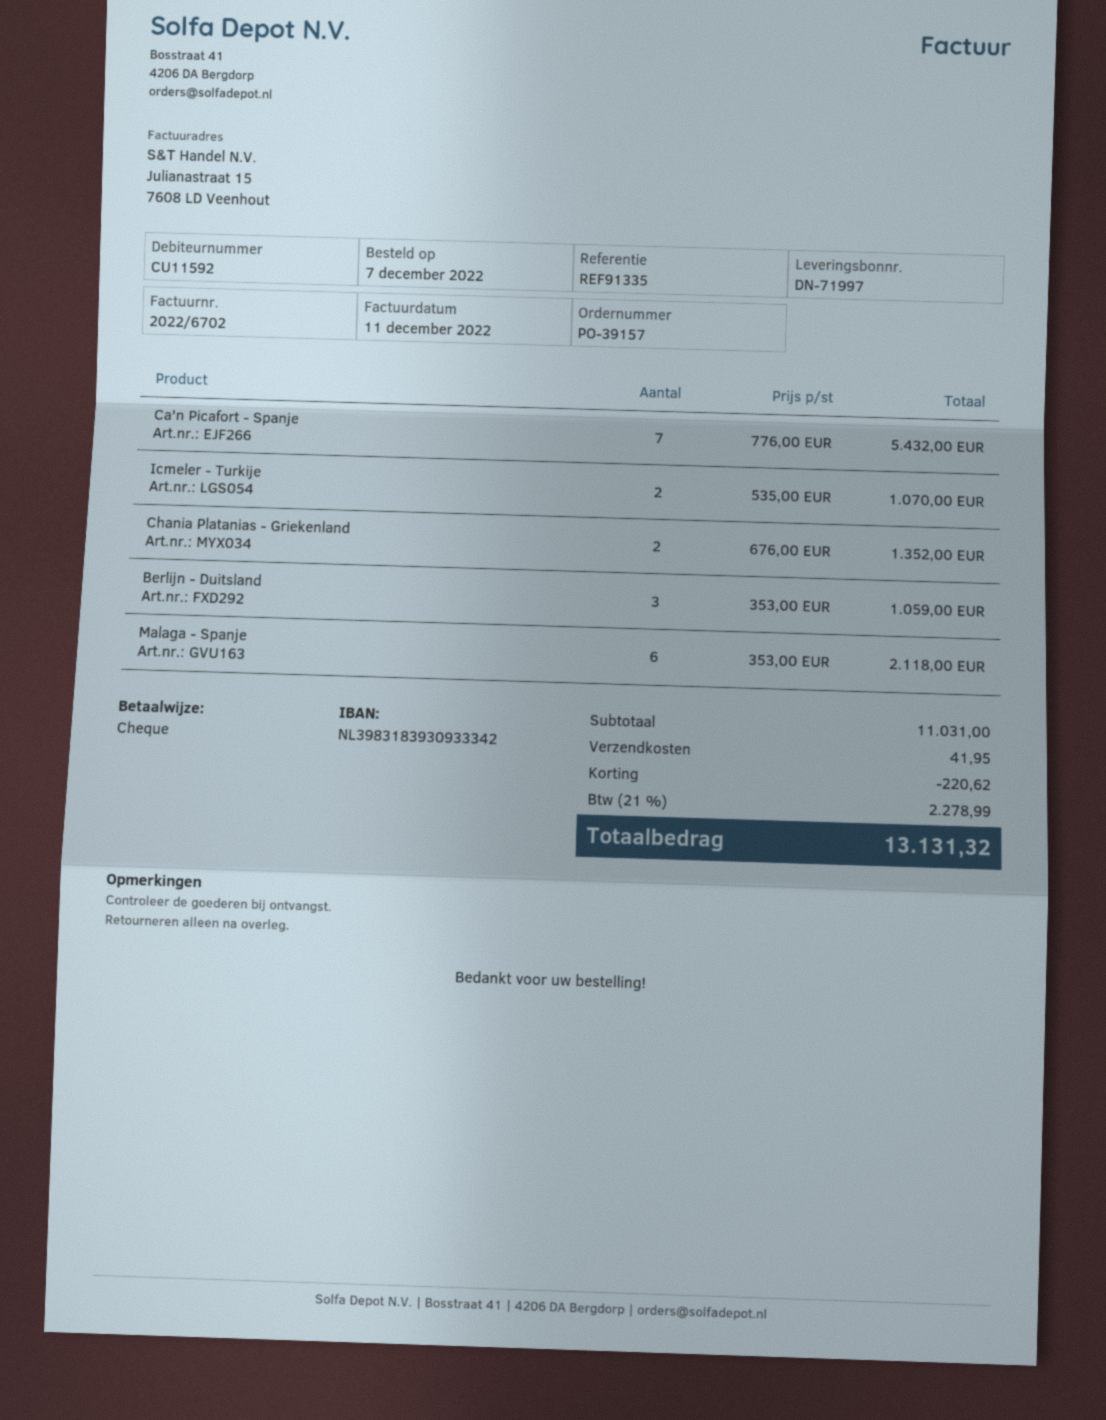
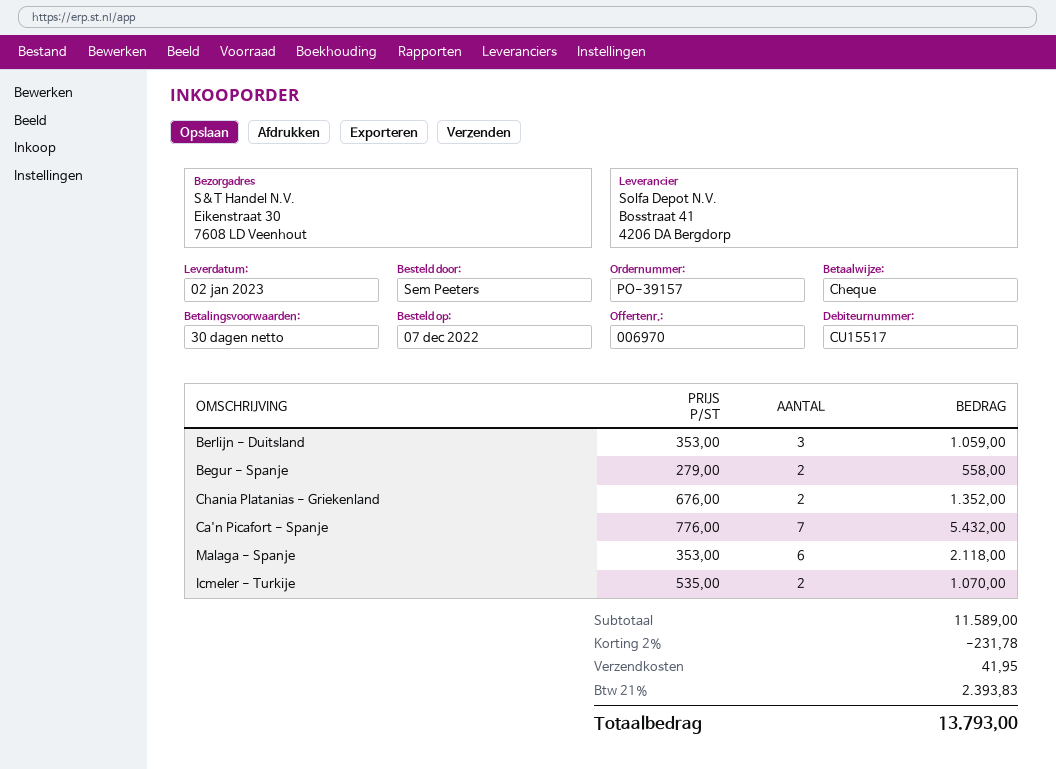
customer number: CU11592 -> CU15517
Begur - Spanje: none -> 2 x 279.00 = 558.00
subtotal: 11031.00 -> 11589.00
discount: 220.62 -> 231.78
tax: 21% = 2278.99 -> 21% = 2393.83
total: 13131.32 -> 13793.00

